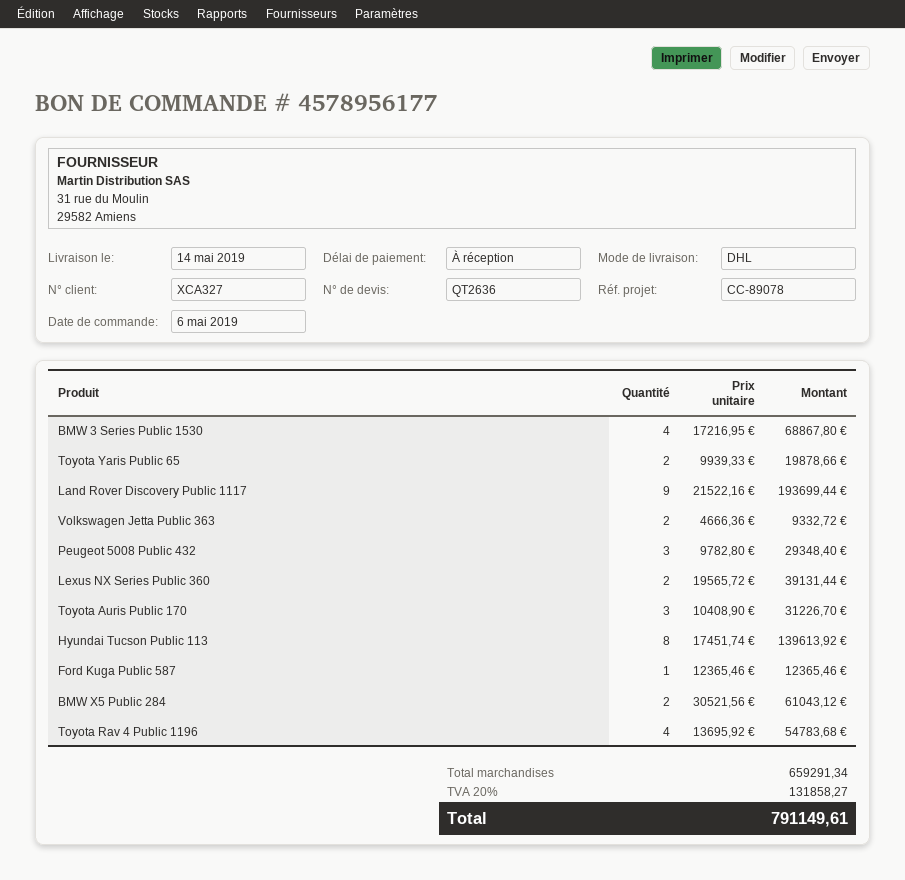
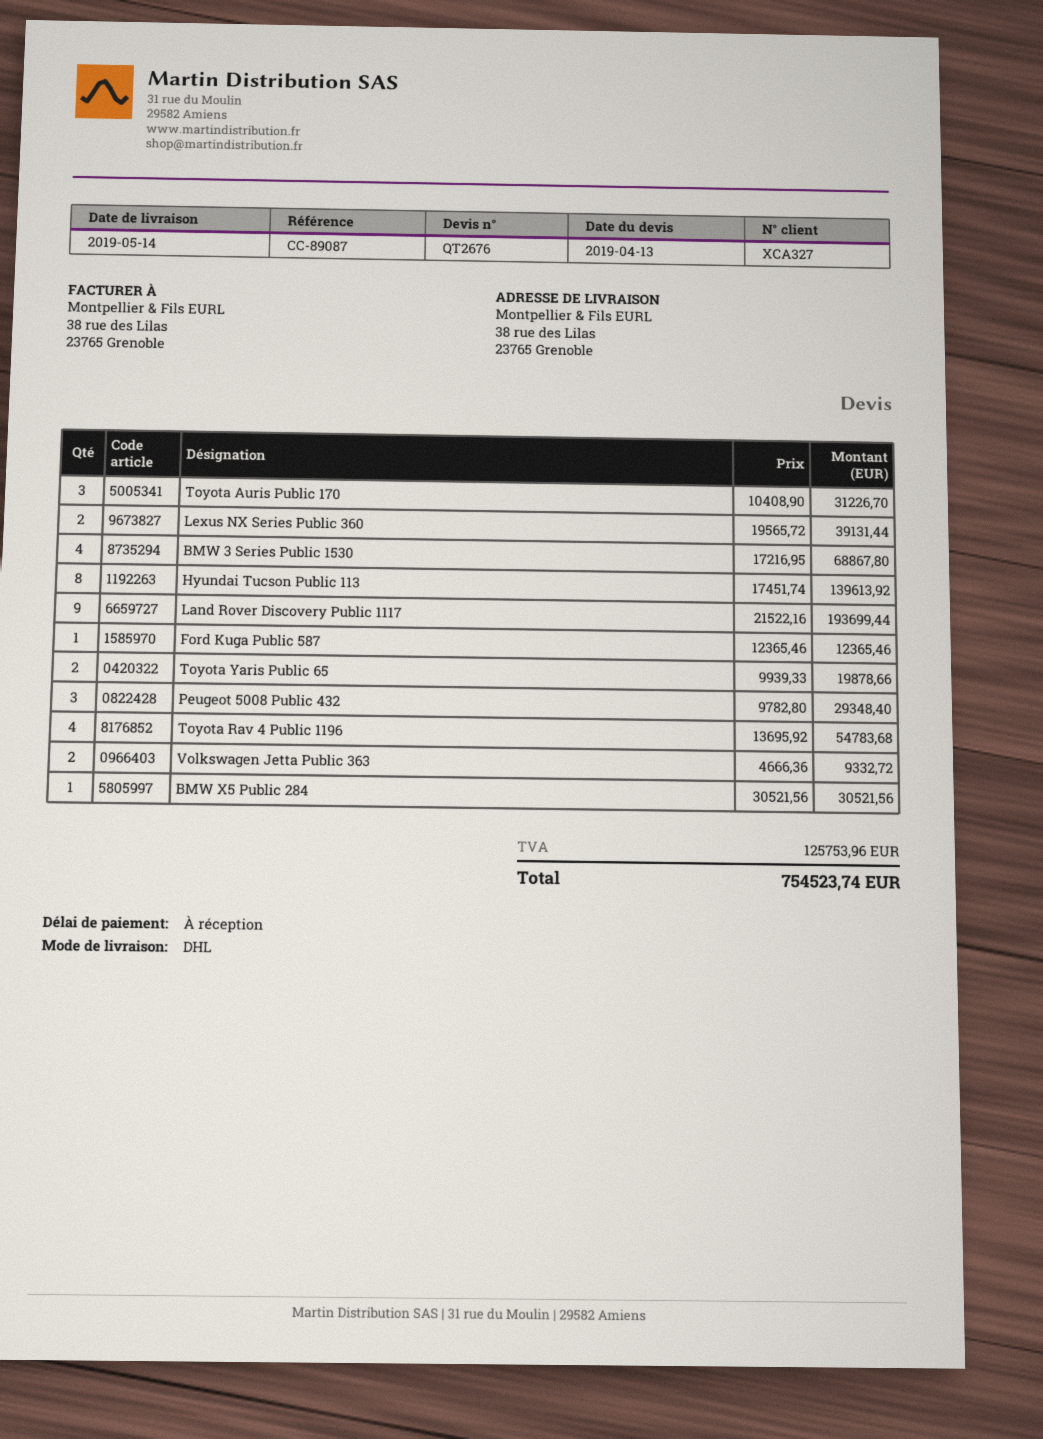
quote number: QT2636 -> QT2676
reference: CC-89078 -> CC-89087
BMW X5 Public 284: 2 x 30521.56 = 61043.12 -> 1 x 30521.56 = 30521.56
tax: 131858.27 -> 125753.96
total: 791149.61 -> 754523.74

